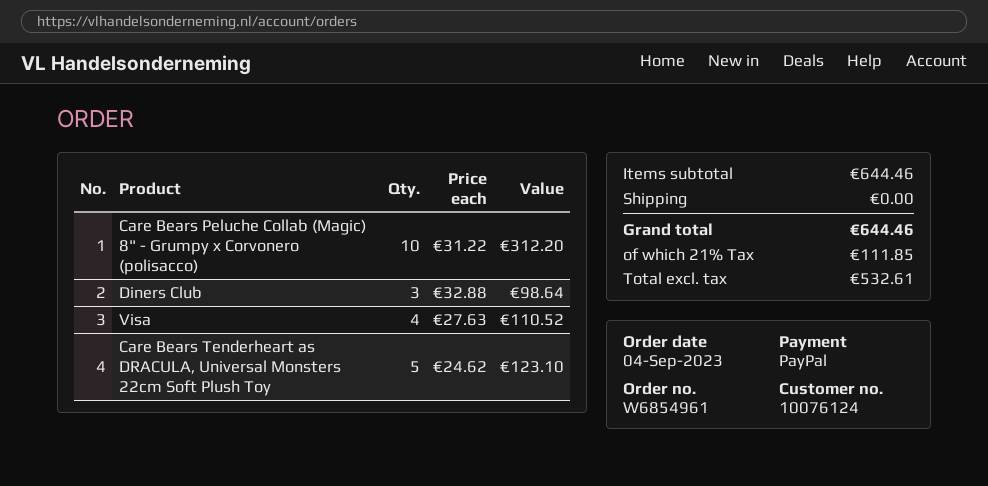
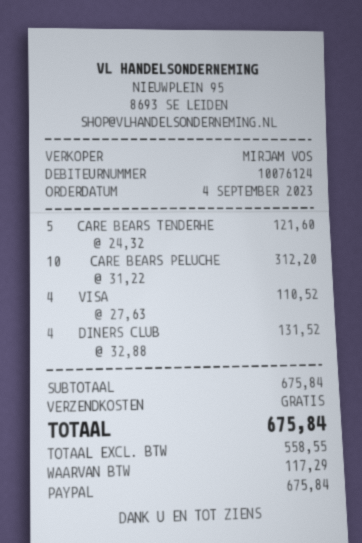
Diners Club: 3 x 32.88 = 98.64 -> 4 x 32.88 = 131.52
Care Bears Tenderheart as DRACULA, Universal Monsters 22cm Soft Plush Toy: 5 x 24.62 = 123.10 -> 5 x 24.32 = 121.60
subtotal: 644.46 -> 675.84
net: 532.61 -> 558.55
tax: 111.85 -> 117.29
total: 644.46 -> 675.84

